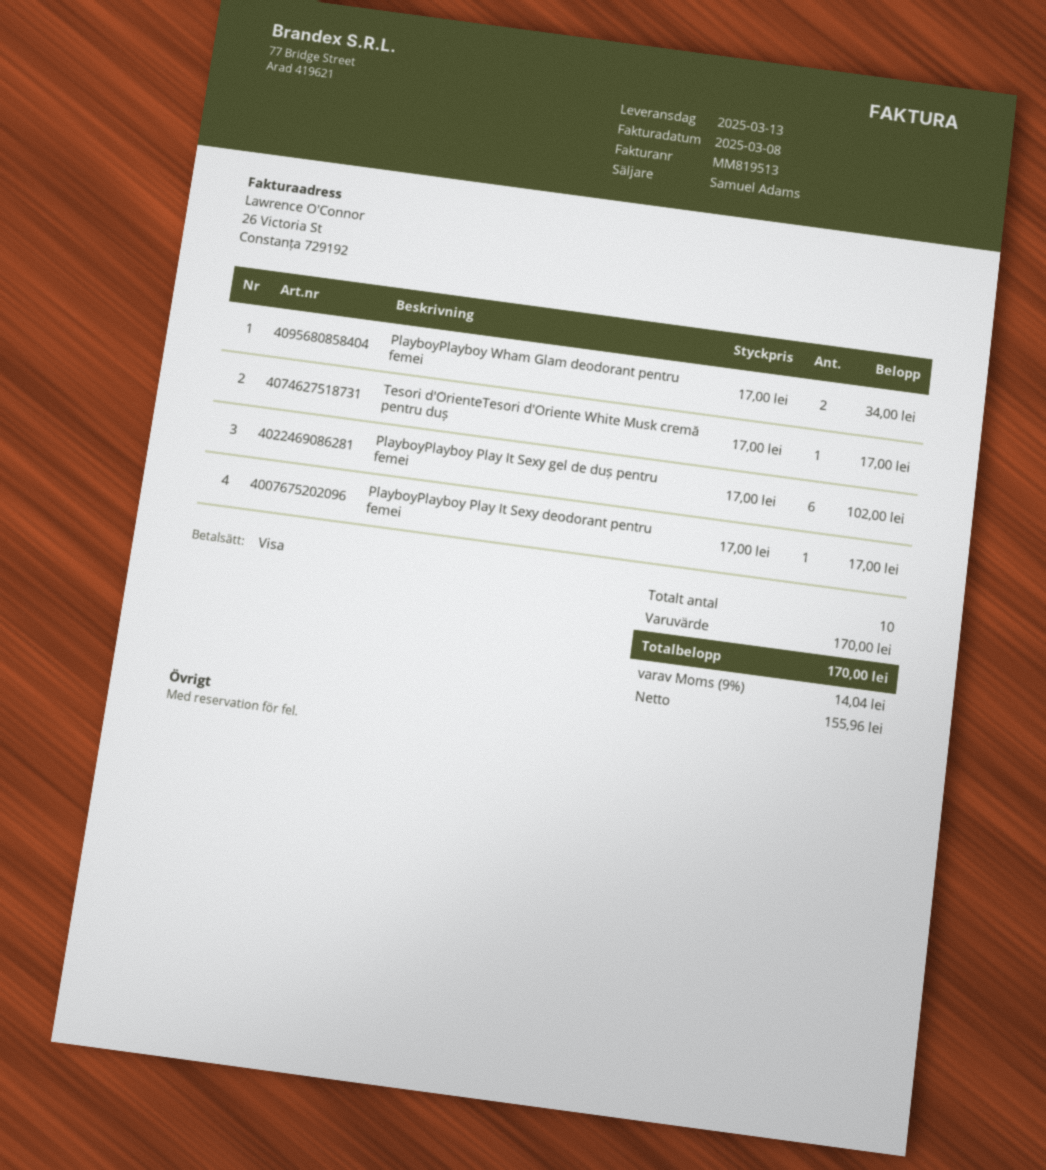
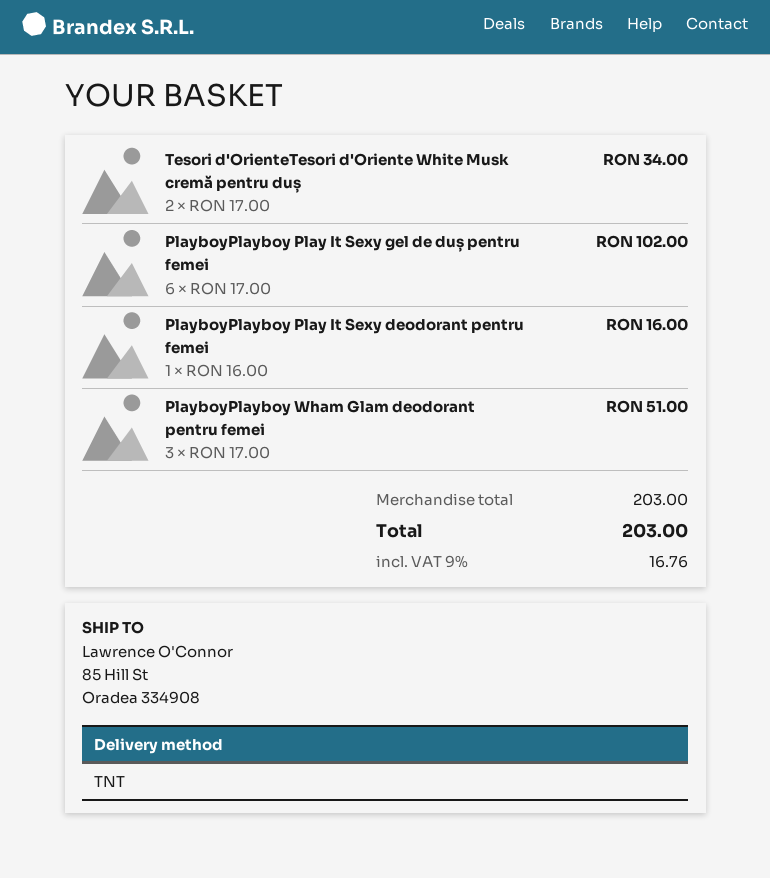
PlayboyPlayboy Wham Glam deodorant pentru femei: 2 x 17.00 = 34.00 -> 3 x 17.00 = 51.00
Tesori d'OrienteTesori d'Oriente White Musk cremă pentru duș: 1 x 17.00 = 17.00 -> 2 x 17.00 = 34.00
PlayboyPlayboy Play It Sexy deodorant pentru femei: 1 x 17.00 = 17.00 -> 1 x 16.00 = 16.00
subtotal: 170.00 -> 203.00
tax: 9% = 14.04 -> 9% = 16.76
total: 170.00 -> 203.00

